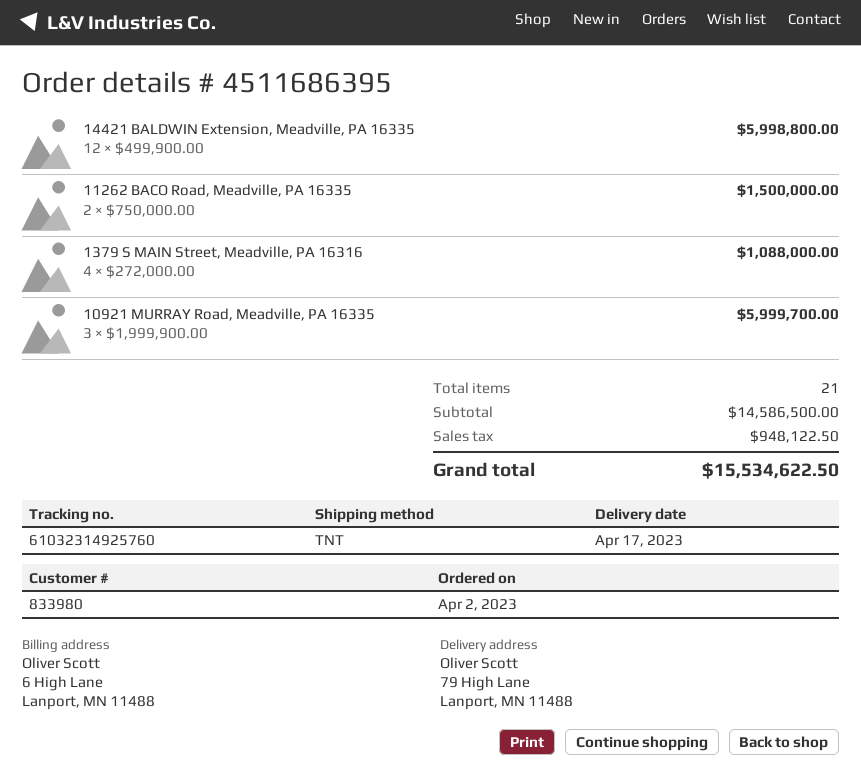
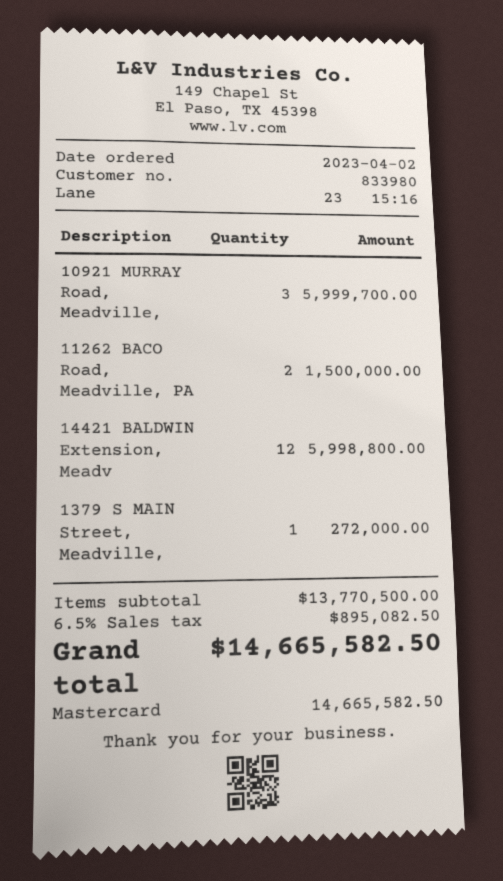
1379 S MAIN Street, Meadville, PA 16316: 4 for 1088000.00 -> 1 for 272000.00
subtotal: 14586500.00 -> 13770500.00
tax: 948122.50 -> 895082.50
total: 15534622.50 -> 14665582.50

